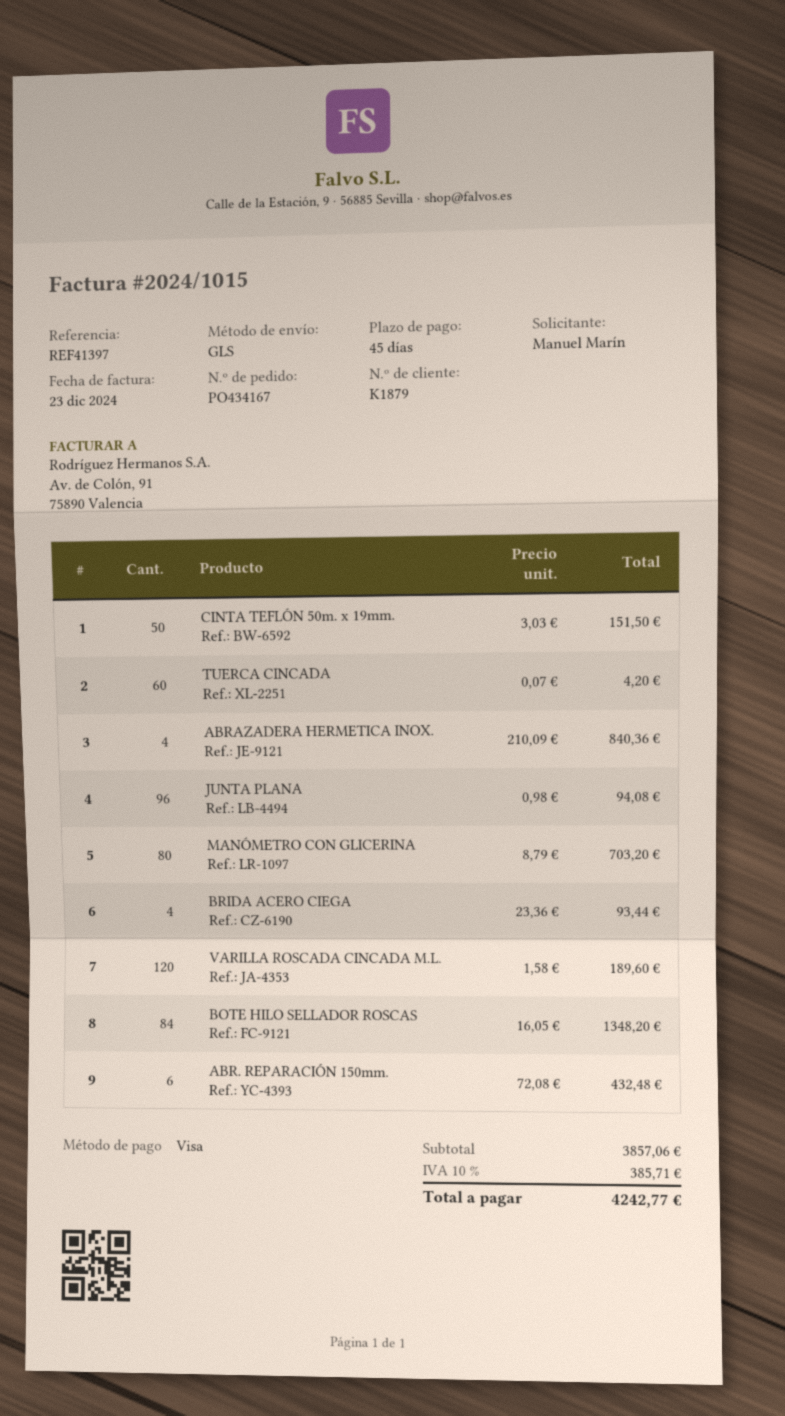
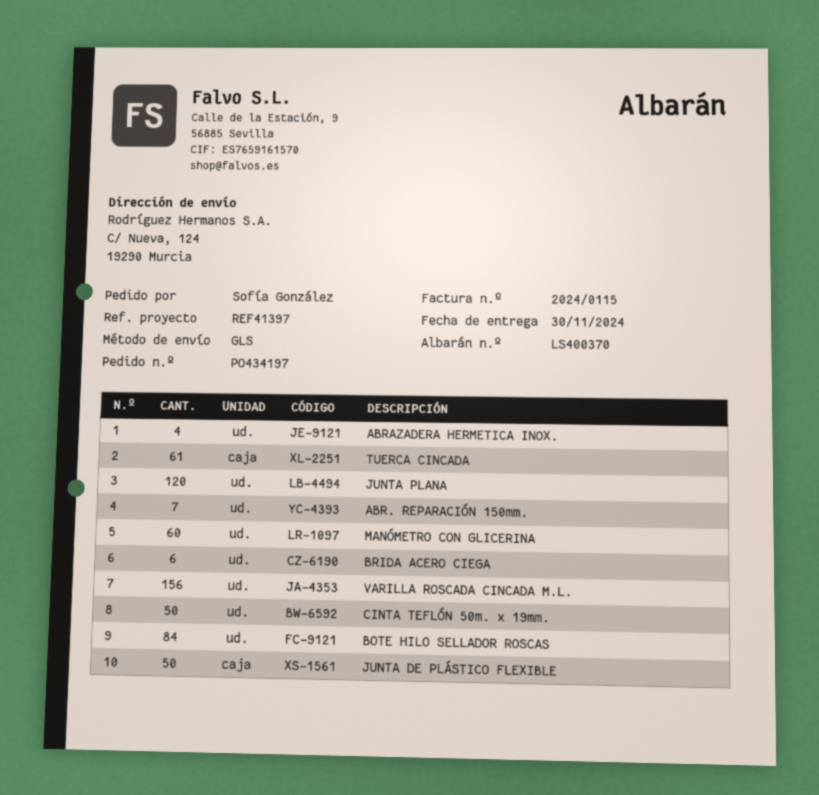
order number: PO434167 -> PO434197
invoice number: 2024/1015 -> 2024/0115
ordered by: Manuel Marín -> Sofía González
TUERCA CINCADA: 60 -> 61
JUNTA PLANA: 96 -> 120
MANÓMETRO CON GLICERINA: 80 -> 60
BRIDA ACERO CIEGA: 4 -> 6
VARILLA ROSCADA CINCADA M.L.: 120 -> 156
ABR. REPARACIÓN 150mm.: 6 -> 7
JUNTA DE PLÁSTICO FLEXIBLE: none -> 50

